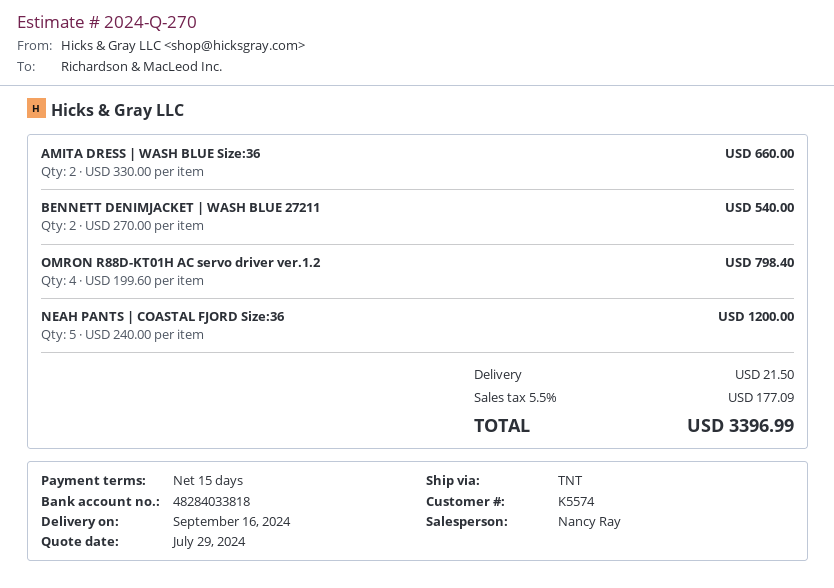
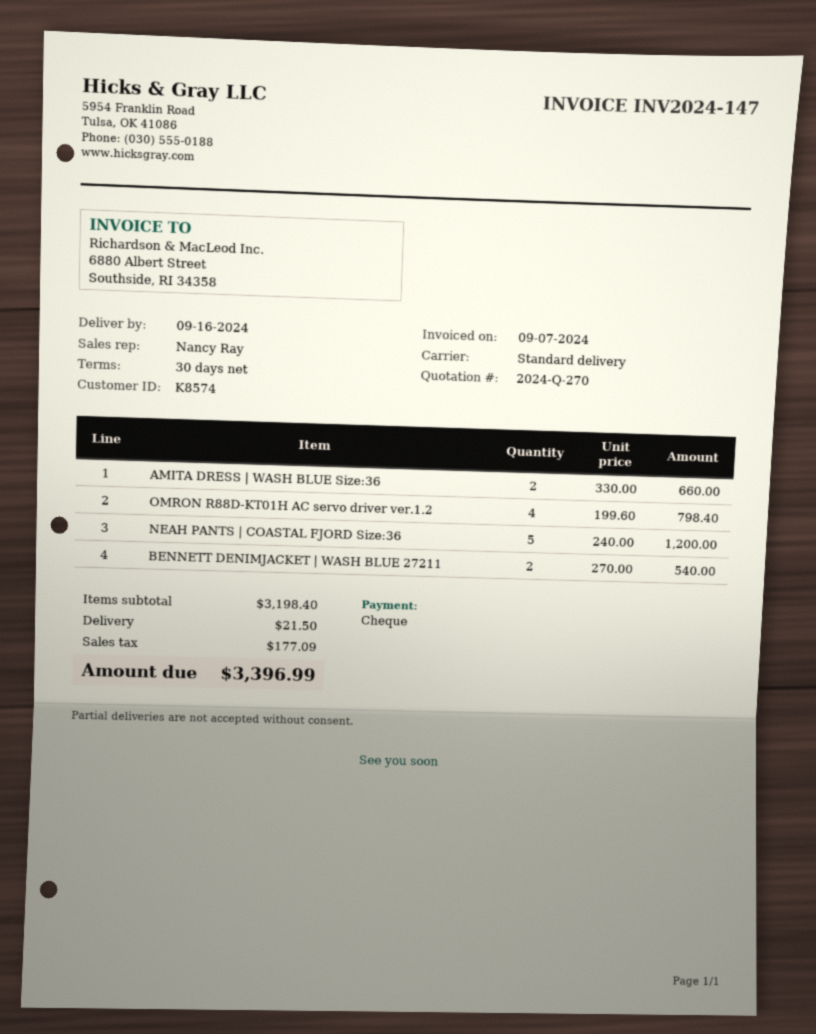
payment terms: 15 days -> 30 days
customer number: K5574 -> K8574
shipping method: TNT -> standard

